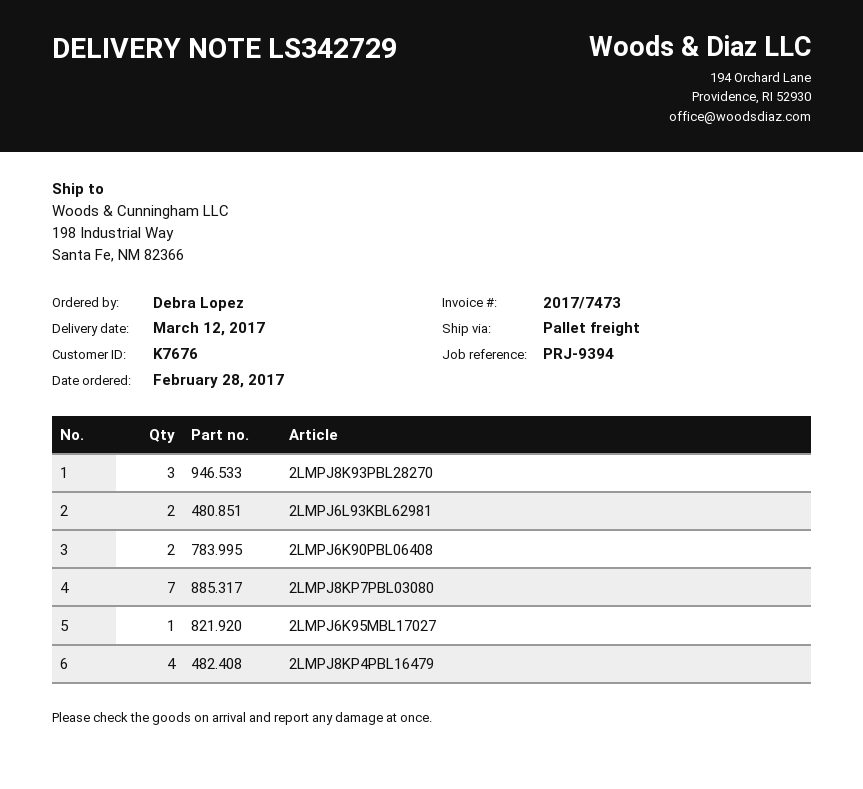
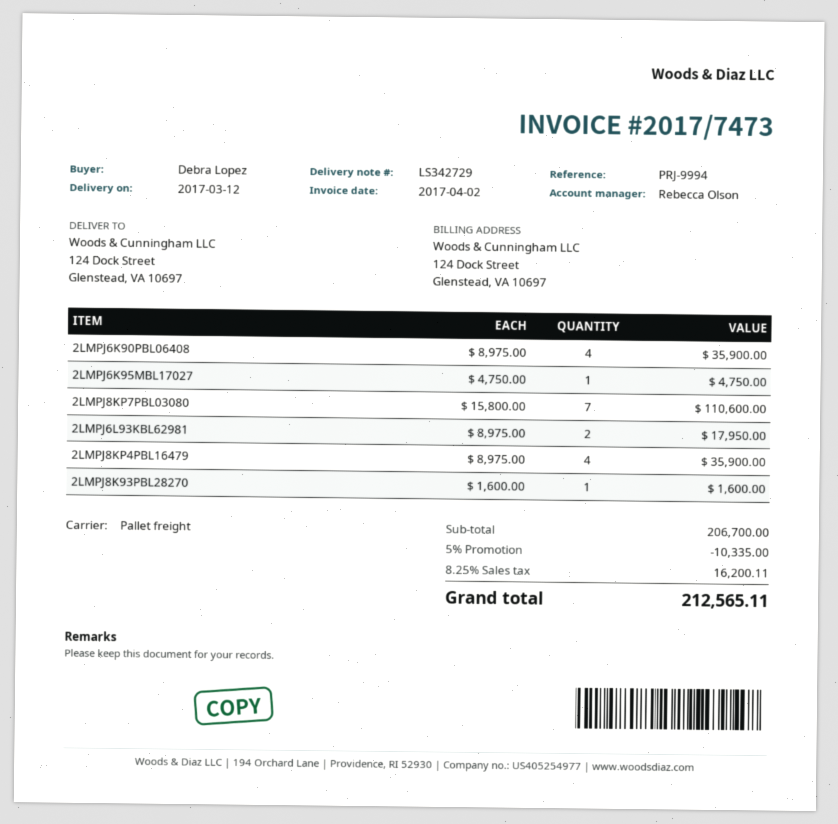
reference: PRJ-9394 -> PRJ-9994
ship to: 198 Industrial Way, Santa Fe, NM 82366 -> 124 Dock Street, Glenstead, VA 10697
2LMPJ8K93PBL28270: 3 -> 1
2LMPJ6K90PBL06408: 2 -> 4

